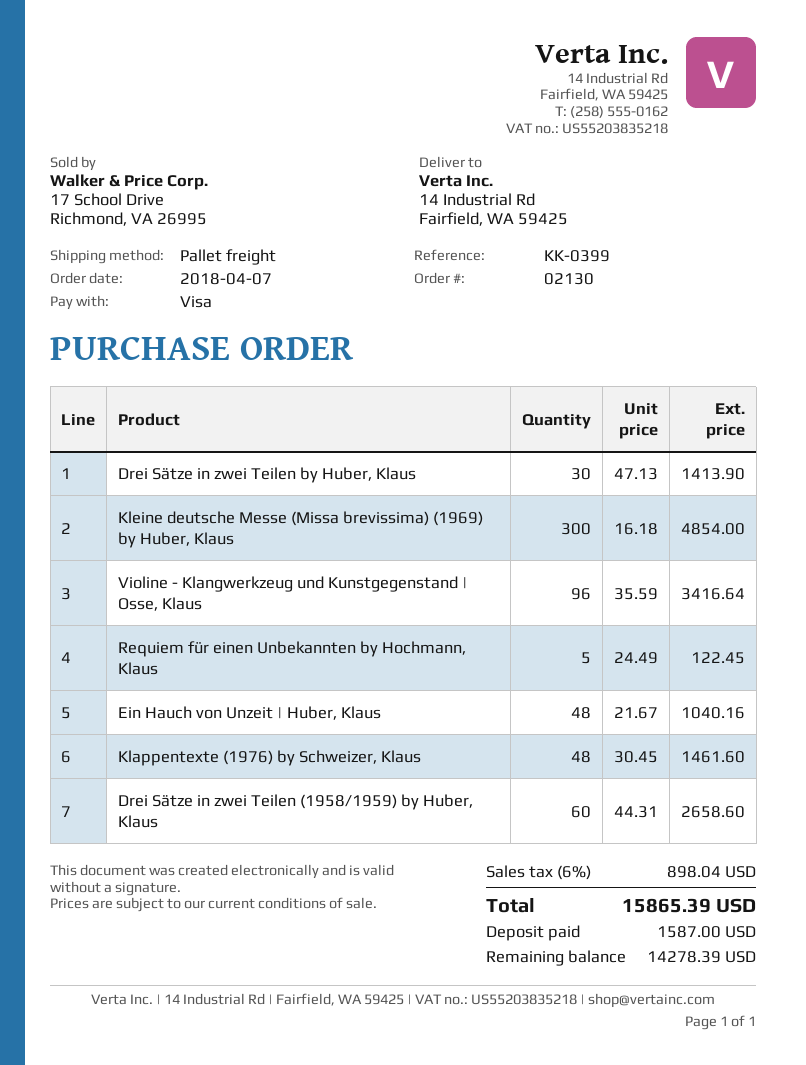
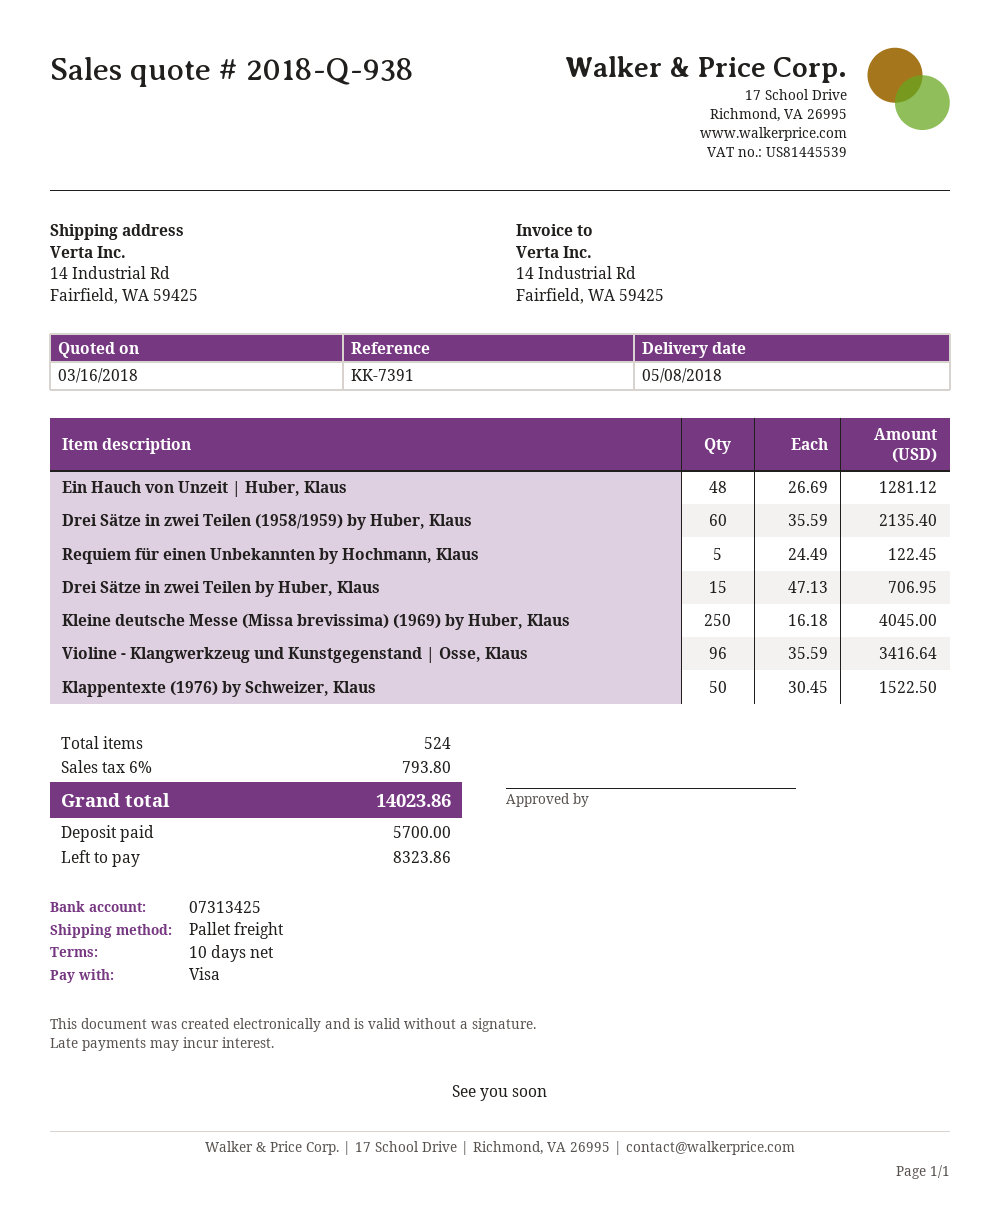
reference: KK-0399 -> KK-7391
Drei Sätze in zwei Teilen by Huber, Klaus: 30 x 47.13 = 1413.90 -> 15 x 47.13 = 706.95
Kleine deutsche Messe (Missa brevissima) (1969) by Huber, Klaus: 300 x 16.18 = 4854.00 -> 250 x 16.18 = 4045.00
Ein Hauch von Unzeit | Huber, Klaus: 48 x 21.67 = 1040.16 -> 48 x 26.69 = 1281.12
Klappentexte (1976) by Schweizer, Klaus: 48 x 30.45 = 1461.60 -> 50 x 30.45 = 1522.50
Drei Sätze in zwei Teilen (1958/1959) by Huber, Klaus: 60 x 44.31 = 2658.60 -> 60 x 35.59 = 2135.40
tax: 6% = 898.04 -> 6% = 793.80
total: 15865.39 -> 14023.86
deposit: 1587.00 -> 5700.00
balance: 14278.39 -> 8323.86

